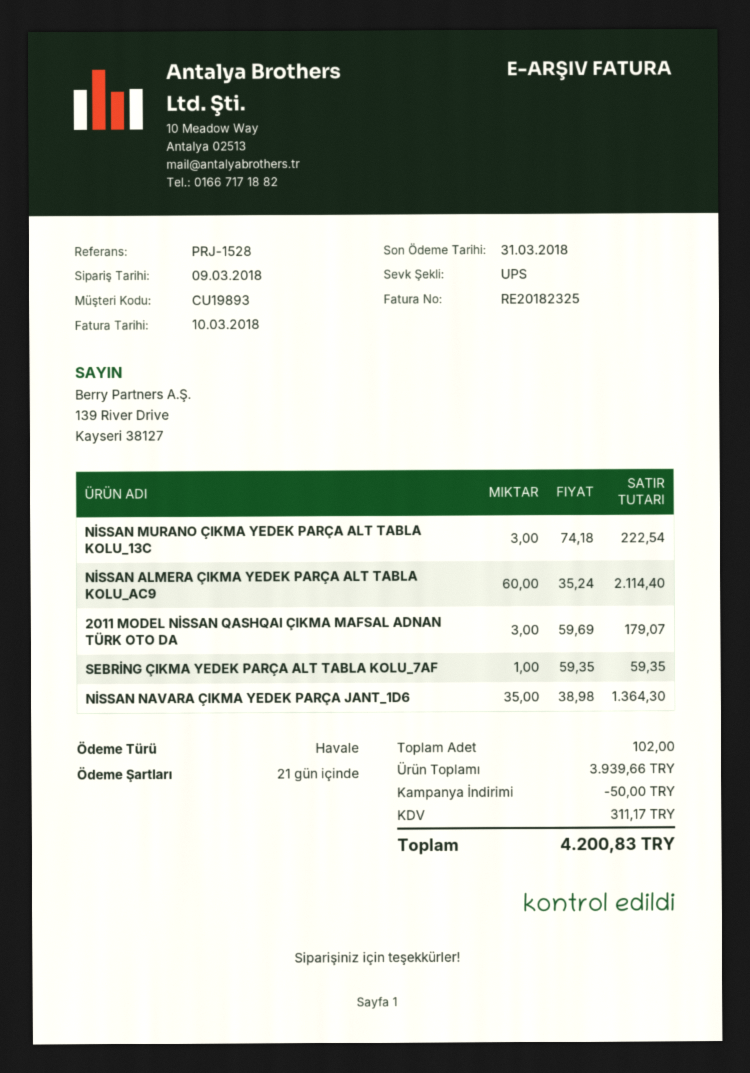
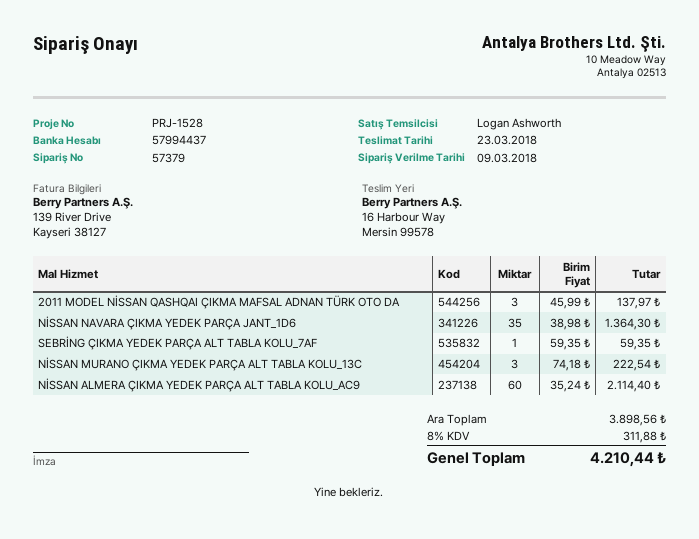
2011 MODEL NİSSAN QASHQAI ÇIKMA MAFSAL ADNAN TÜRK OTO DA: 3 x 59.69 = 179.07 -> 3 x 45.99 = 137.97
subtotal: 3939.66 -> 3898.56
discount: 50.00 -> none
tax: 311.17 -> 311.88
total: 4200.83 -> 4210.44

